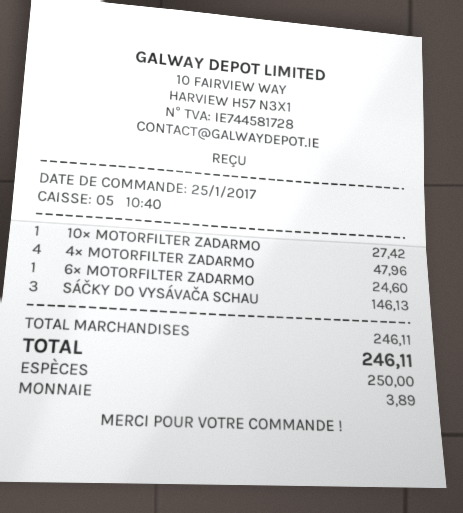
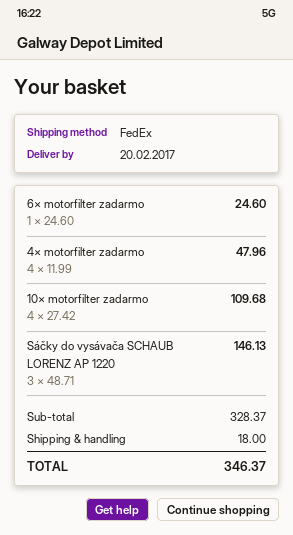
10× MOTORFILTER ZADARMO: 1 for 27.42 -> 4 for 109.68
subtotal: 246.11 -> 328.37
shipping: none -> 18.00
total: 246.11 -> 346.37

